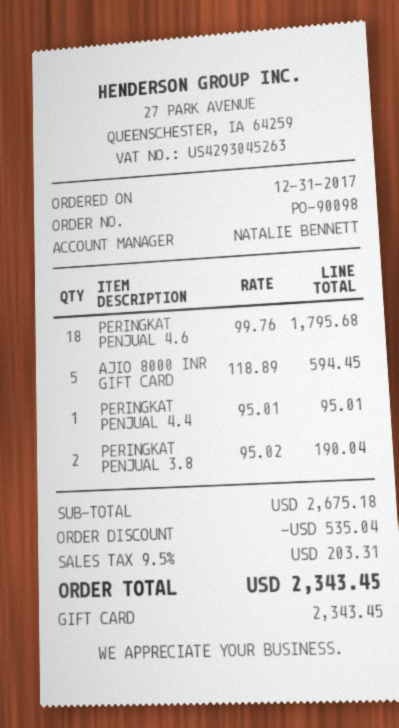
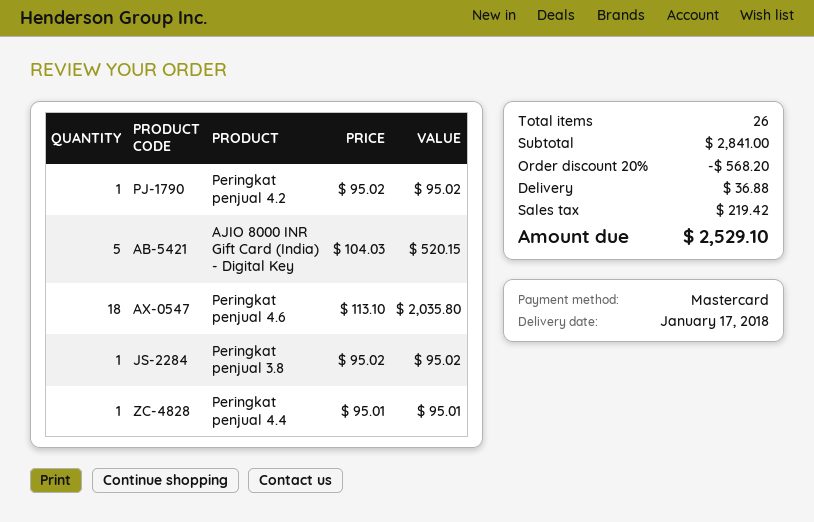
payment method: gift card -> Mastercard
PERINGKAT PENJUAL 4.6: 18 x 99.76 = 1795.68 -> 18 x 113.10 = 2035.80
AJIO 8000 INR GIFT CARD: 5 x 118.89 = 594.45 -> 5 x 104.03 = 520.15
PERINGKAT PENJUAL 3.8: 2 x 95.02 = 190.04 -> 1 x 95.02 = 95.02
Peringkat penjual 4.2: none -> 1 x 95.02 = 95.02
subtotal: 2675.18 -> 2841.00
discount: 535.04 -> 568.20
shipping: none -> 36.88
tax: 203.31 -> 219.42
total: 2343.45 -> 2529.10

